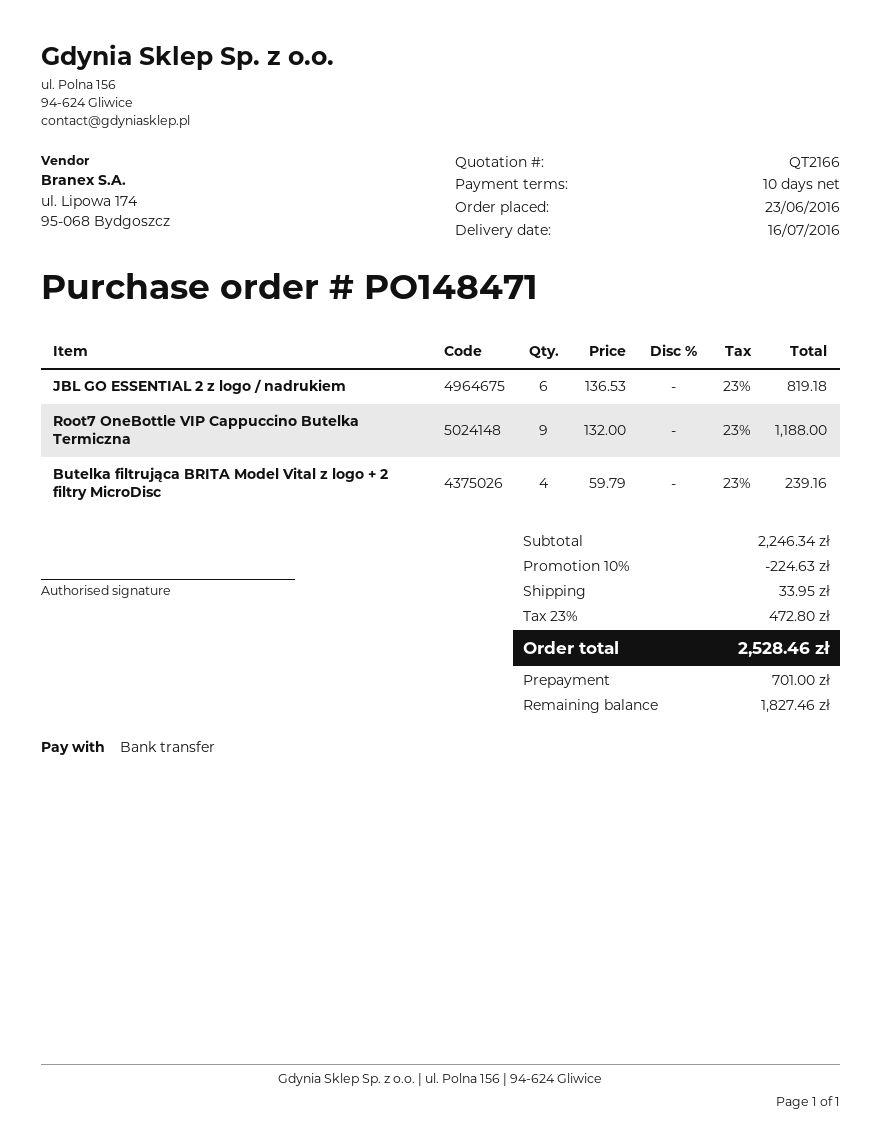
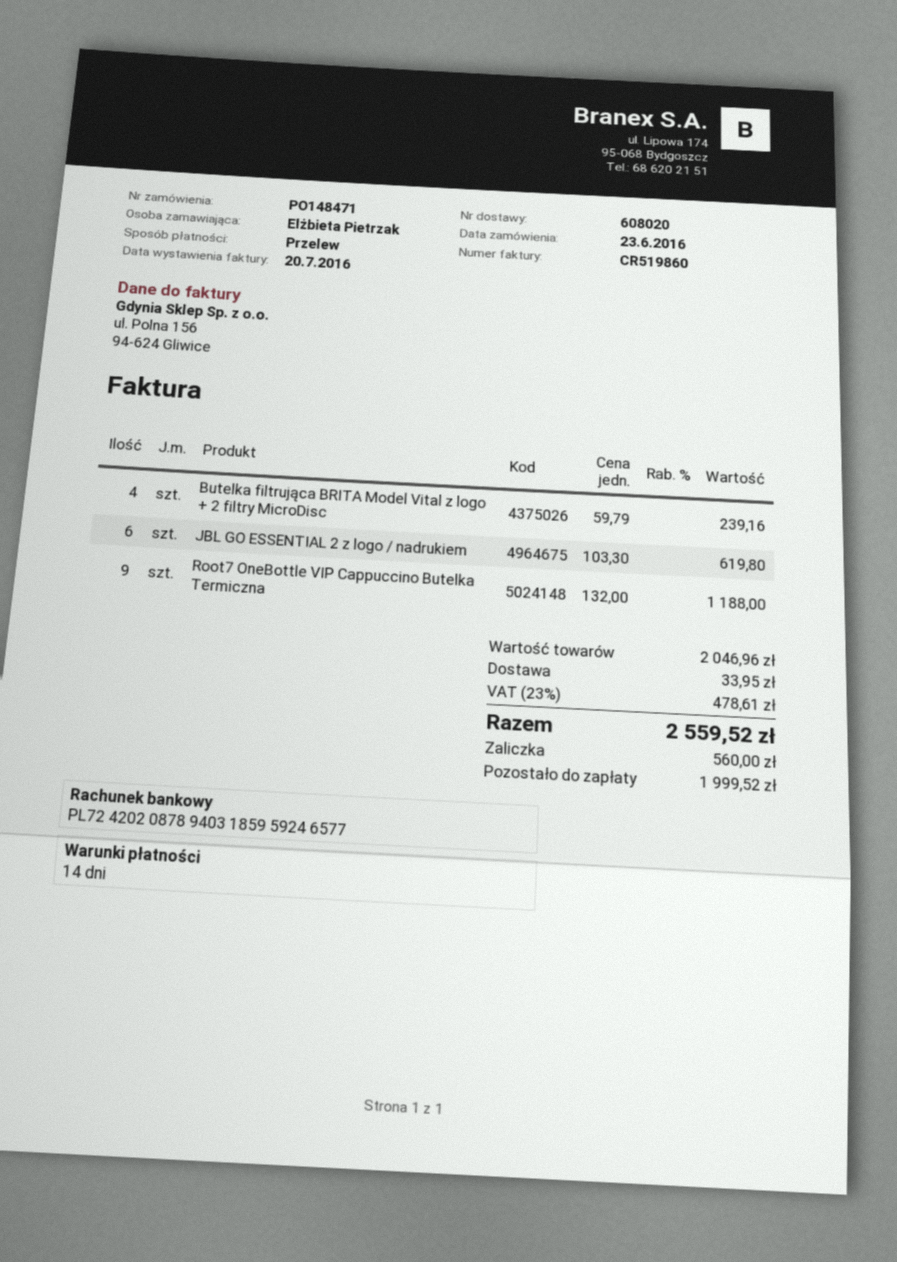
payment terms: 10 days -> 14 days
JBL GO ESSENTIAL 2 z logo / nadrukiem: 6 x 136.53 = 819.18 -> 6 x 103.30 = 619.80
subtotal: 2246.34 -> 2046.96
discount: 10% = 224.63 -> none
tax: 23% = 472.80 -> 23% = 478.61
total: 2528.46 -> 2559.52
deposit: 701.00 -> 560.00
balance: 1827.46 -> 1999.52

